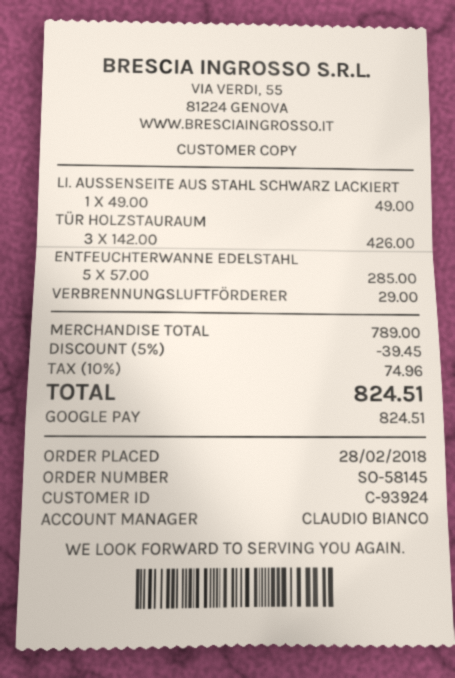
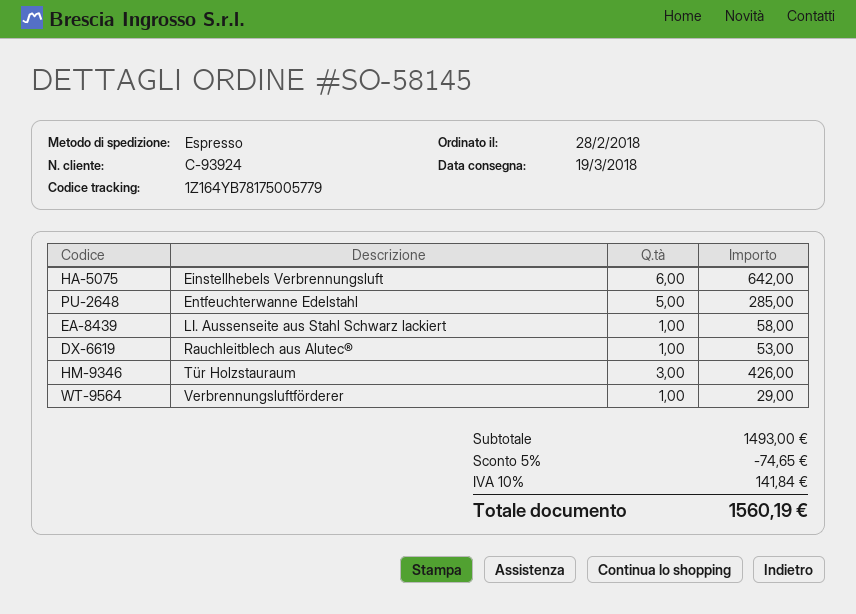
LI. AUSSENSEITE AUS STAHL SCHWARZ LACKIERT: 1 for 49.00 -> 1 for 58.00
Einstellhebels Verbrennungsluft: none -> 6 for 642.00
Rauchleitblech aus Alutec®: none -> 1 for 53.00
subtotal: 789.00 -> 1493.00
discount: 5% = 39.45 -> 5% = 74.65
tax: 10% = 74.96 -> 10% = 141.84
total: 824.51 -> 1560.19

